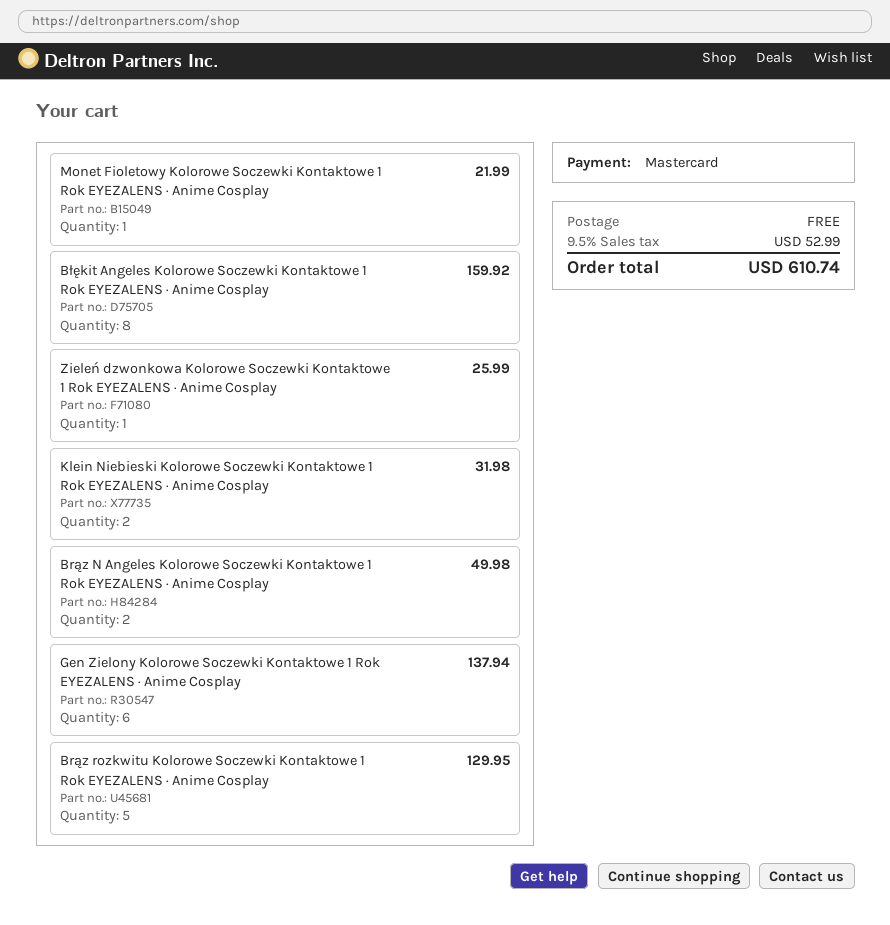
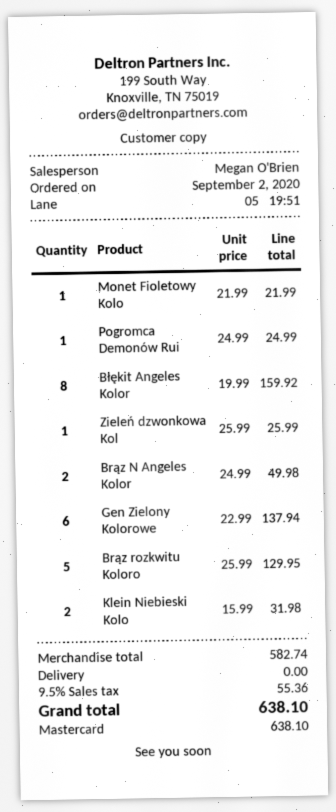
Pogromca Demonów Rui: none -> 1 for 24.99
tax: 9.5% = 52.99 -> 9.5% = 55.36
total: 610.74 -> 638.10

